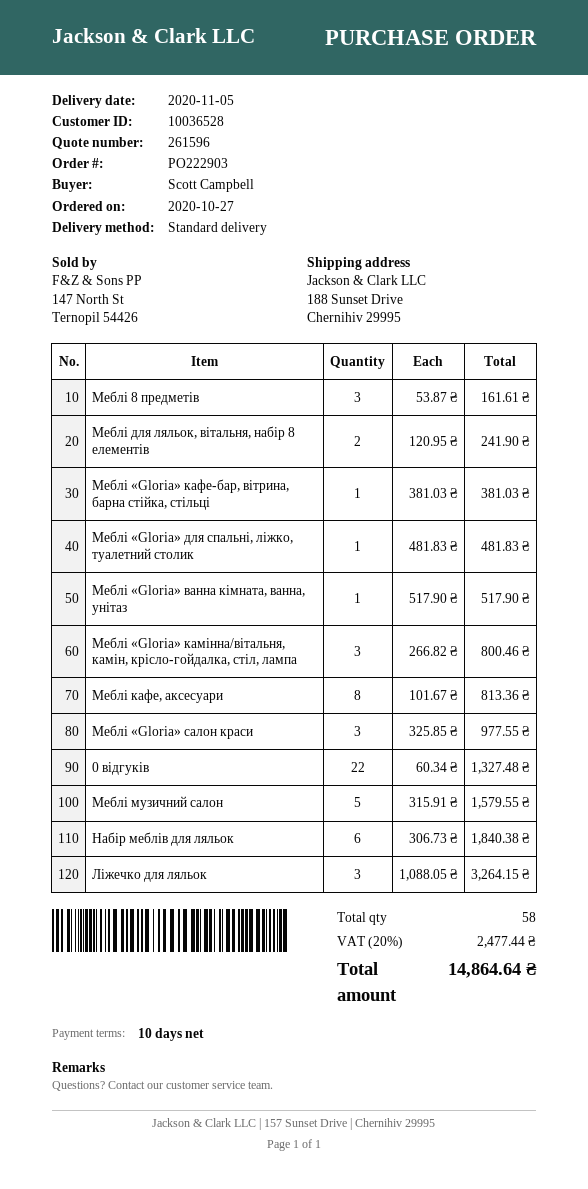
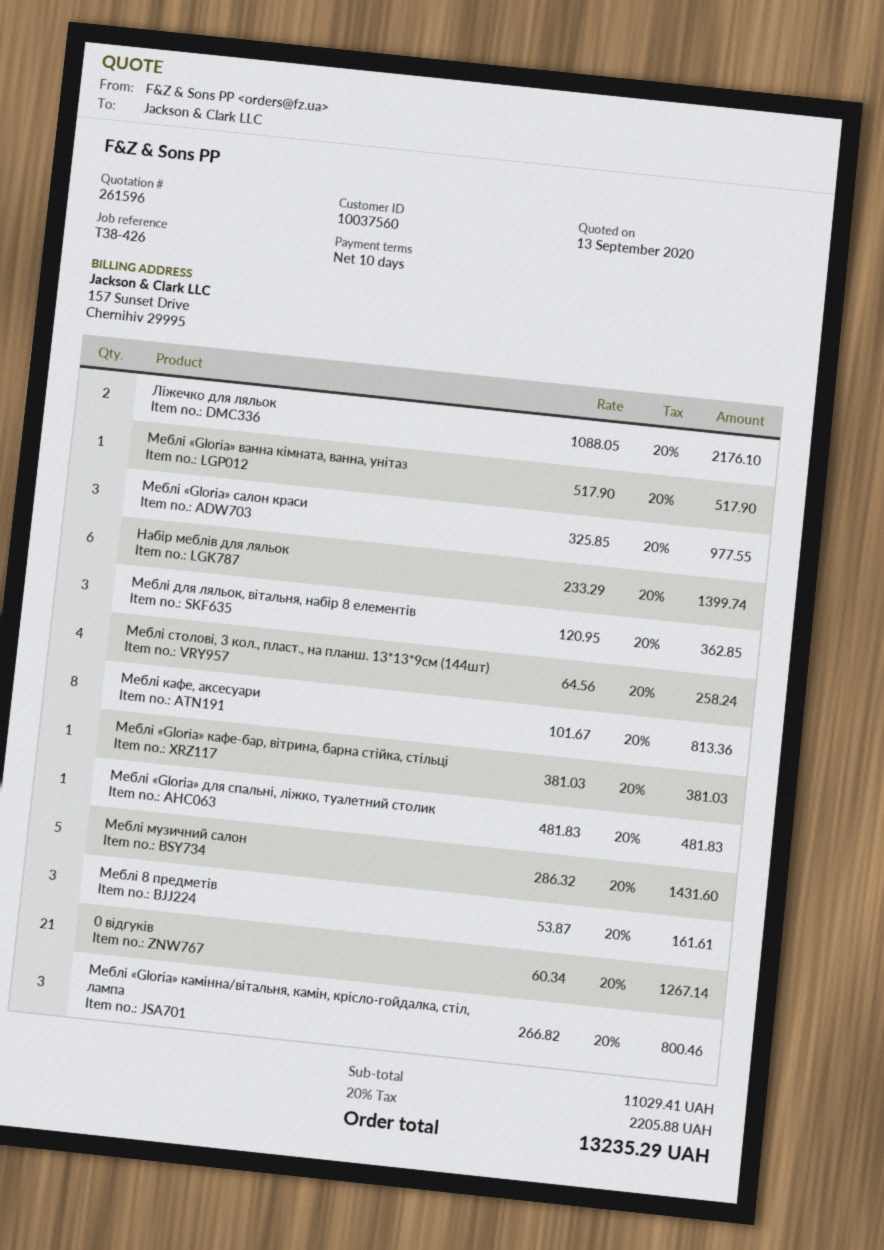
customer number: 10036528 -> 10037560
Меблі для ляльок, вітальня, набір 8 елементів: 2 x 120.95 = 241.90 -> 3 x 120.95 = 362.85
0 відгуків: 22 x 60.34 = 1327.48 -> 21 x 60.34 = 1267.14
Меблі музичний салон: 5 x 315.91 = 1579.55 -> 5 x 286.32 = 1431.60
Набір меблів для ляльок: 6 x 306.73 = 1840.38 -> 6 x 233.29 = 1399.74
Ліжечко для ляльок: 3 x 1088.05 = 3264.15 -> 2 x 1088.05 = 2176.10
Меблі столові, 3 кол., пласт., на планш. 13*13*9см (144шт): none -> 4 x 64.56 = 258.24
tax: 20% = 2477.44 -> 20% = 2205.88
total: 14864.64 -> 13235.29

